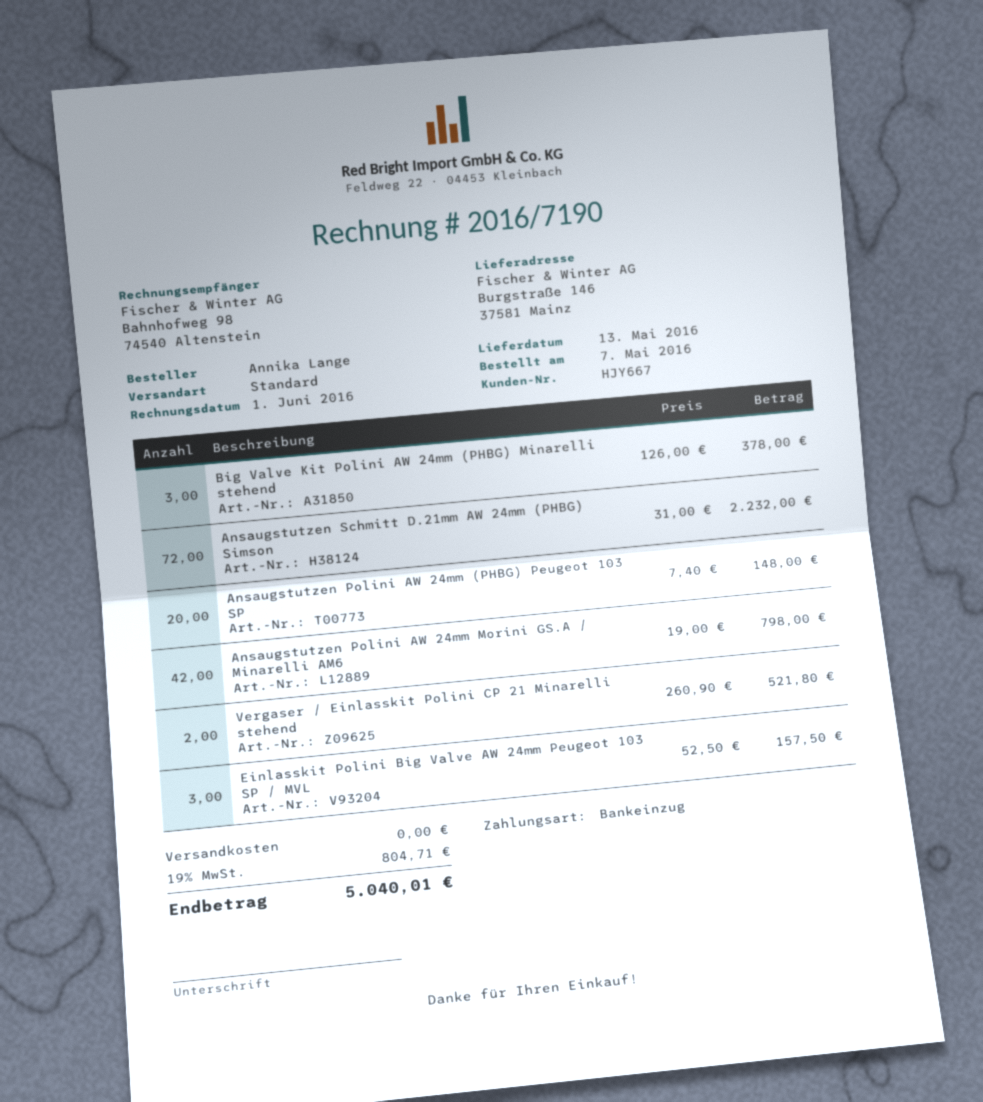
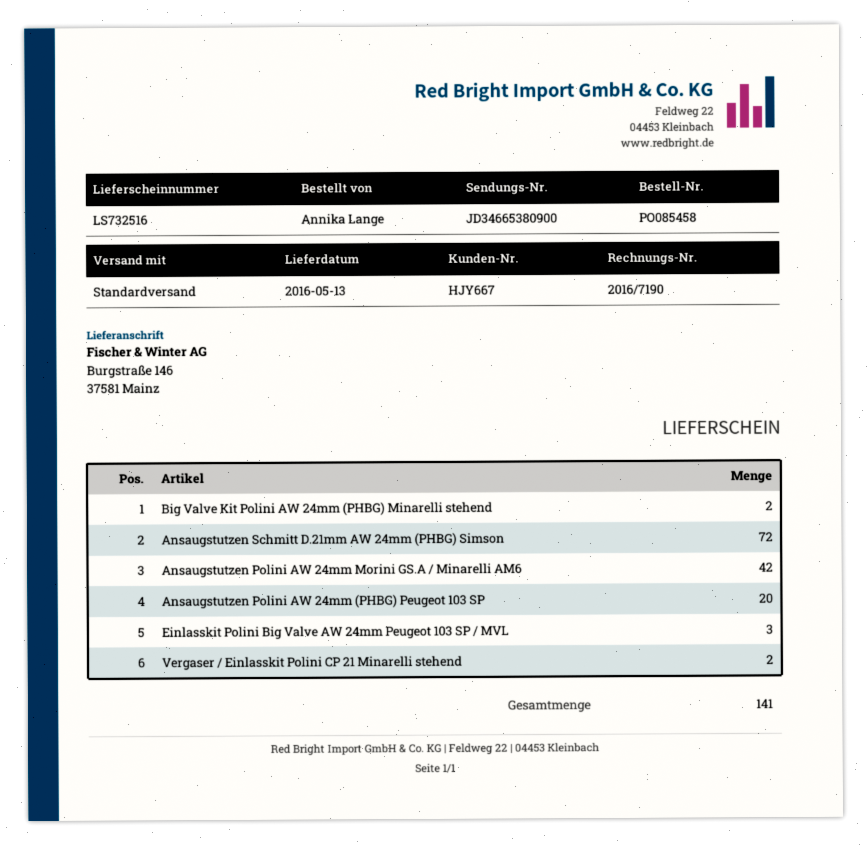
Big Valve Kit Polini AW 24mm (PHBG) Minarelli stehend: 3 -> 2

